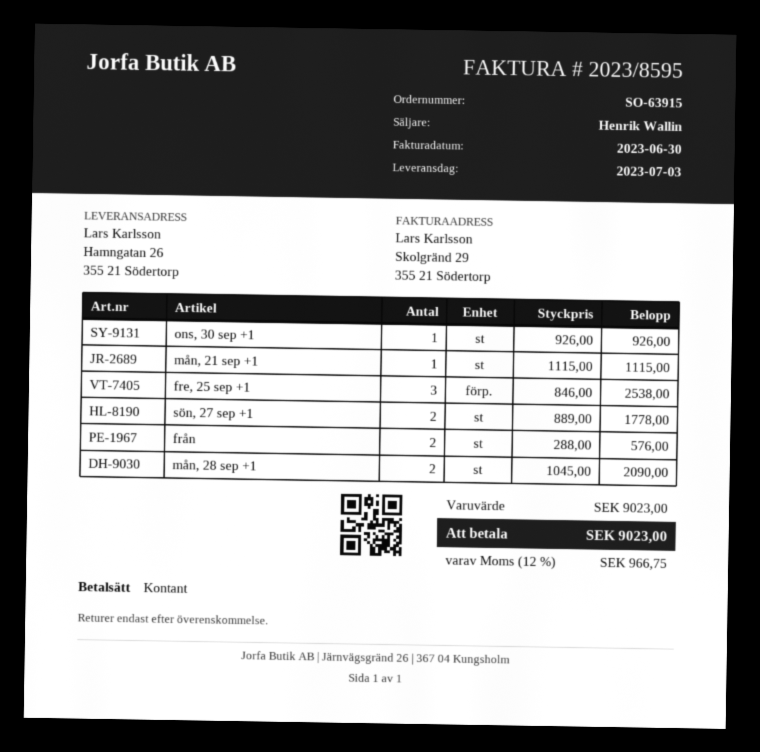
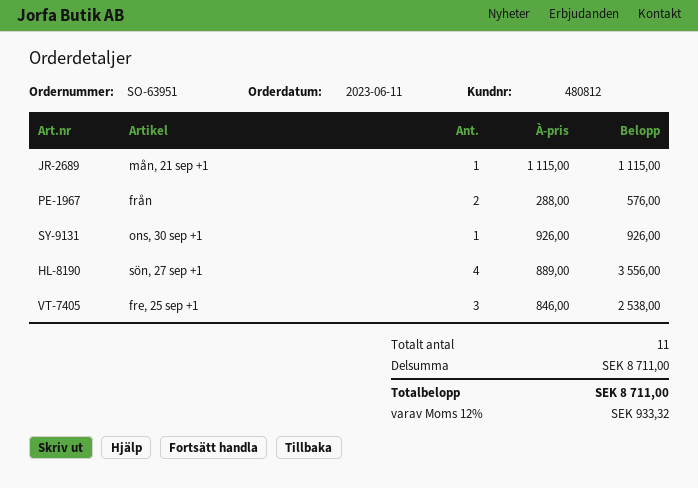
order number: SO-63915 -> SO-63951
sön, 27 sep +1: 2 x 889.00 = 1778.00 -> 4 x 889.00 = 3556.00
mån, 28 sep +1: 2 x 1045.00 = 2090.00 -> none
subtotal: 9023.00 -> 8711.00
tax: 12% = 966.75 -> 12% = 933.32
total: 9023.00 -> 8711.00

